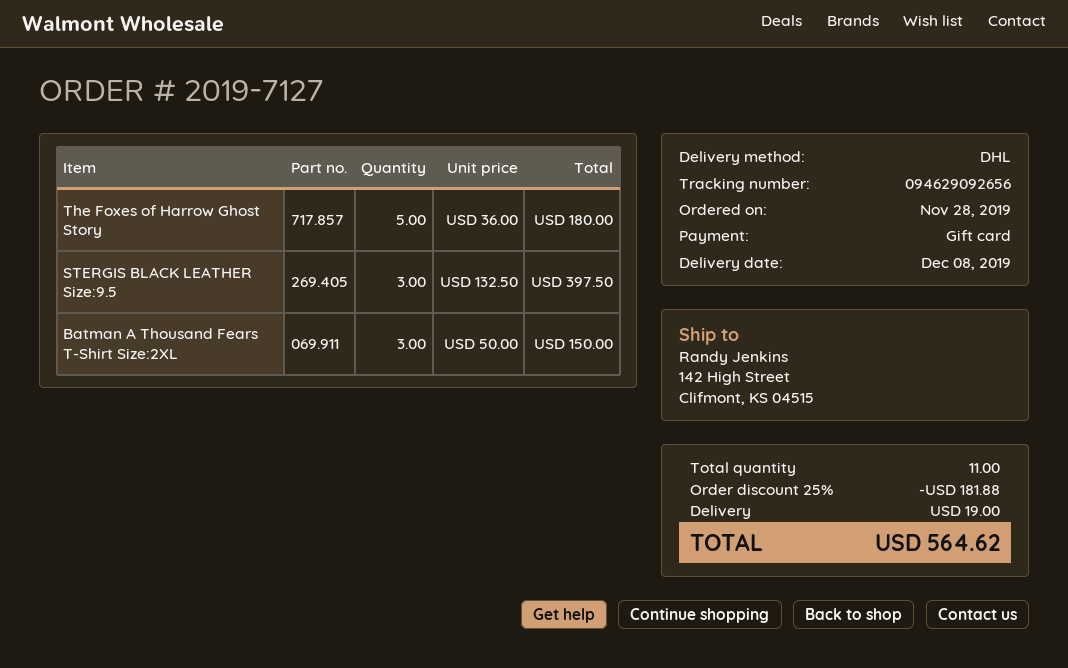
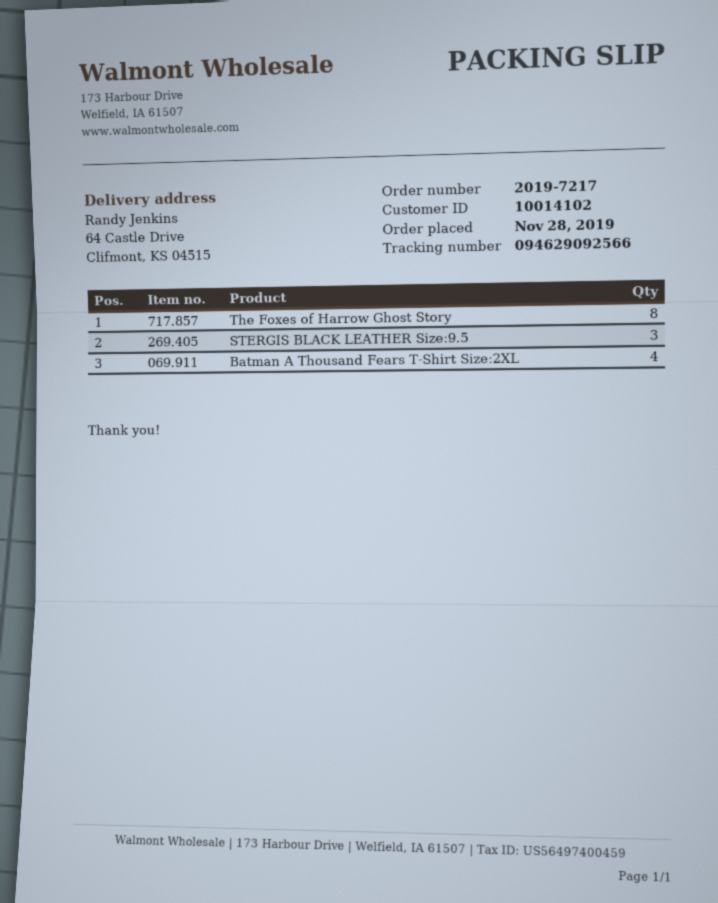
order number: 2019-7127 -> 2019-7217
tracking number: 094629092656 -> 094629092566
ship to: 142 High Street, Clifmont, KS 04515 -> 64 Castle Drive, Clifmont, KS 04515
The Foxes of Harrow Ghost Story: 5 -> 8
Batman A Thousand Fears T-Shirt Size:2XL: 3 -> 4

